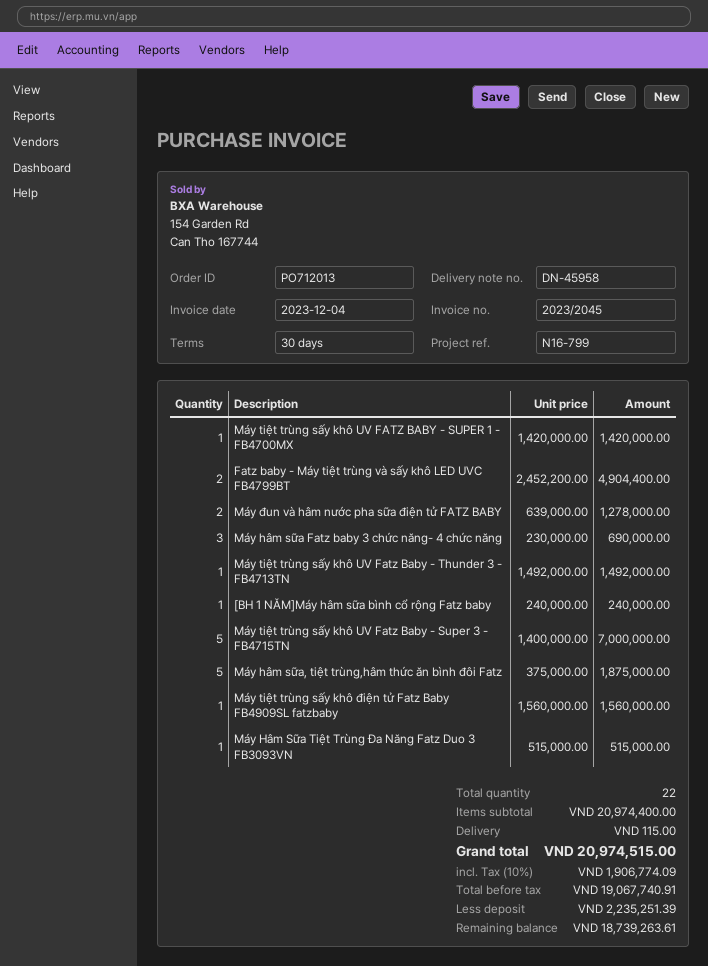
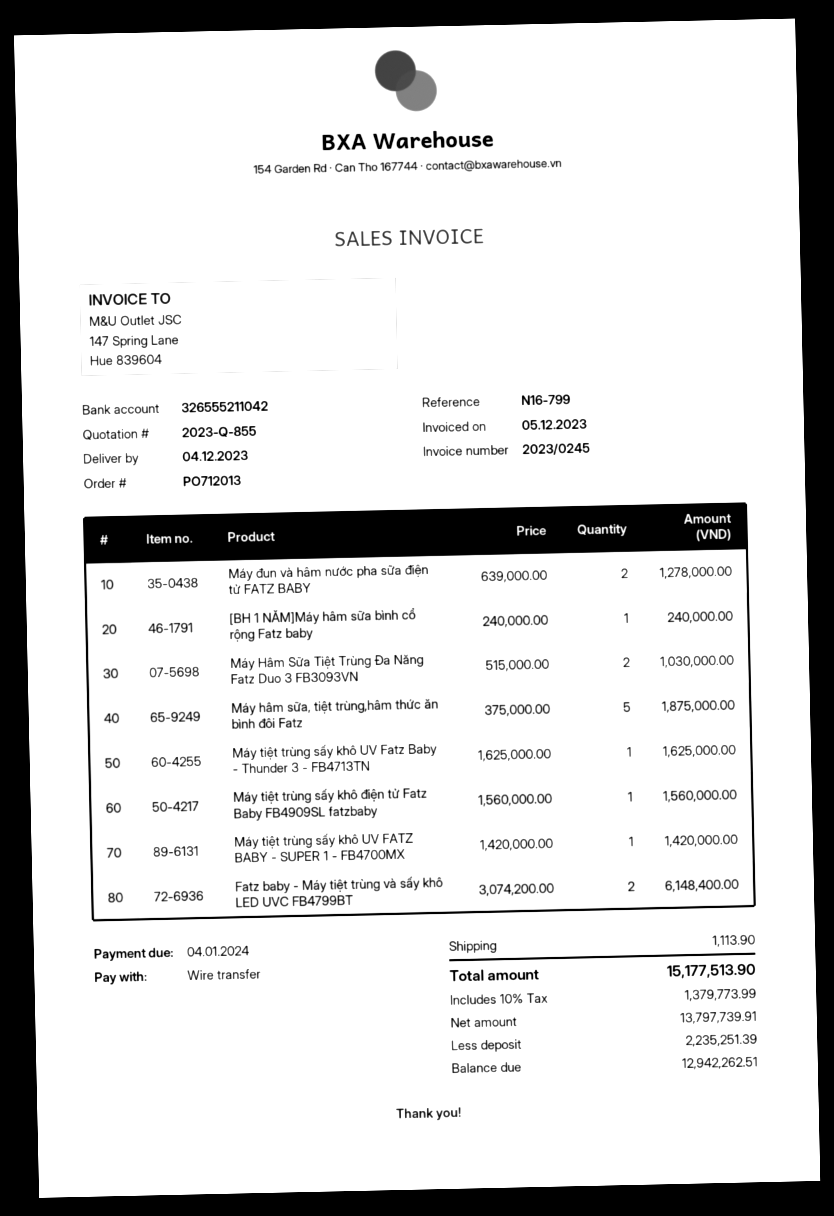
invoice number: 2023/2045 -> 2023/0245
invoice date: 2023-12-04 -> 2023-12-05
Fatz baby - Máy tiệt trùng và sấy khô LED UVC FB4799BT: 2 x 2452200.00 = 4904400.00 -> 2 x 3074200.00 = 6148400.00
Máy hâm sữa Fatz baby 3 chức năng- 4 chức năng: 3 x 230000.00 = 690000.00 -> none
Máy tiệt trùng sấy khô UV Fatz Baby - Thunder 3 - FB4713TN: 1 x 1492000.00 = 1492000.00 -> 1 x 1625000.00 = 1625000.00
Máy tiệt trùng sấy khô UV Fatz Baby - Super 3 - FB4715TN: 5 x 1400000.00 = 7000000.00 -> none
Máy Hâm Sữa Tiệt Trùng Đa Năng Fatz Duo 3 FB3093VN: 1 x 515000.00 = 515000.00 -> 2 x 515000.00 = 1030000.00
shipping: 115.00 -> 1113.90
net: 19067740.91 -> 13797739.91
tax: 10% = 1906774.09 -> 10% = 1379773.99
total: 20974515.00 -> 15177513.90
balance: 18739263.61 -> 12942262.51

